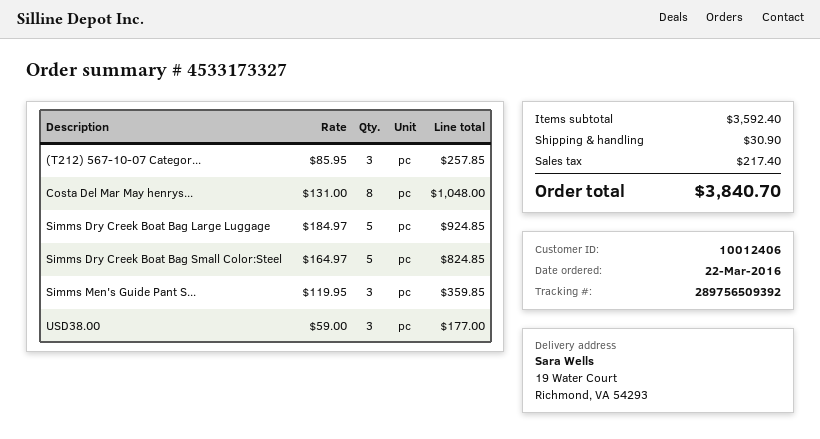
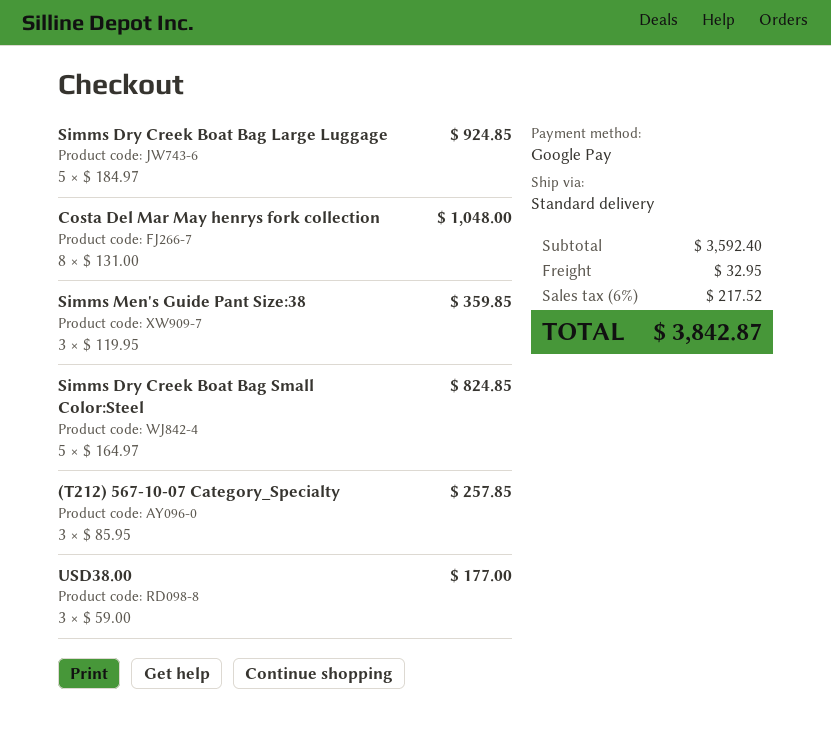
shipping: 30.90 -> 32.95
tax: 217.40 -> 217.52
total: 3840.70 -> 3842.87

